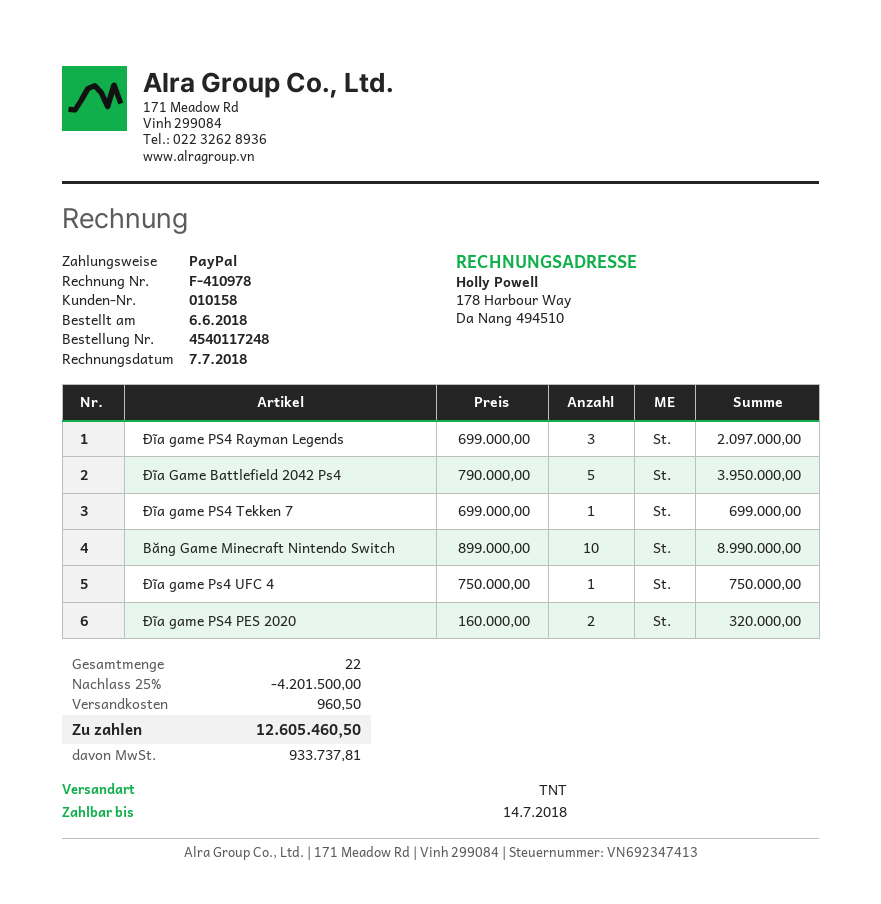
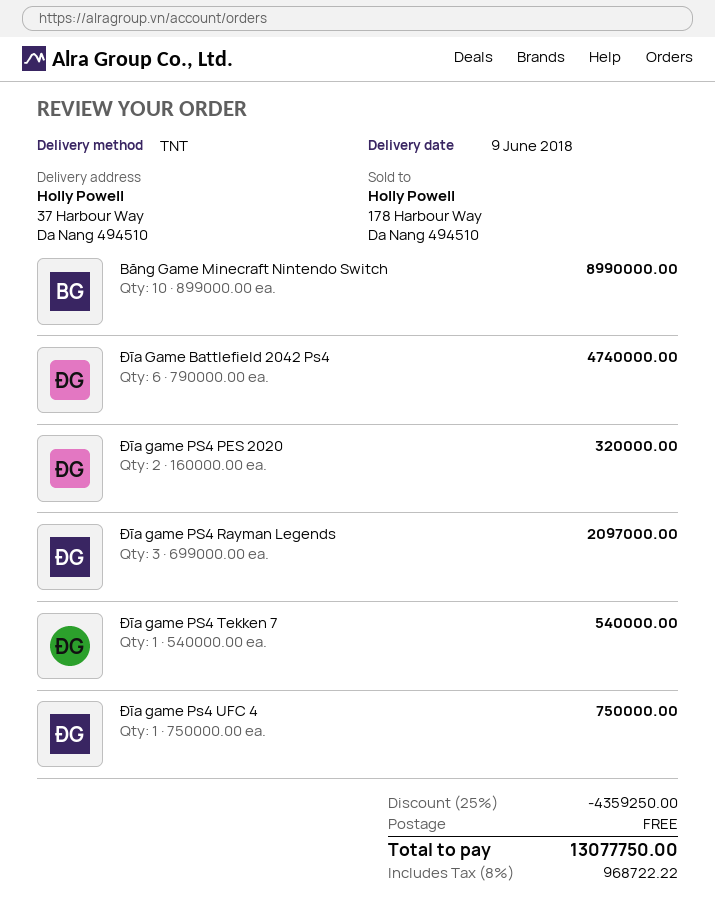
Đĩa Game Battlefield 2042 Ps4: 5 x 790000.00 = 3950000.00 -> 6 x 790000.00 = 4740000.00
Đĩa game PS4 Tekken 7: 1 x 699000.00 = 699000.00 -> 1 x 540000.00 = 540000.00
discount: 25% = 4201500.00 -> 25% = 4359250.00
shipping: 960.50 -> 0.00
tax: 933737.81 -> 968722.22
total: 12605460.50 -> 13077750.00

